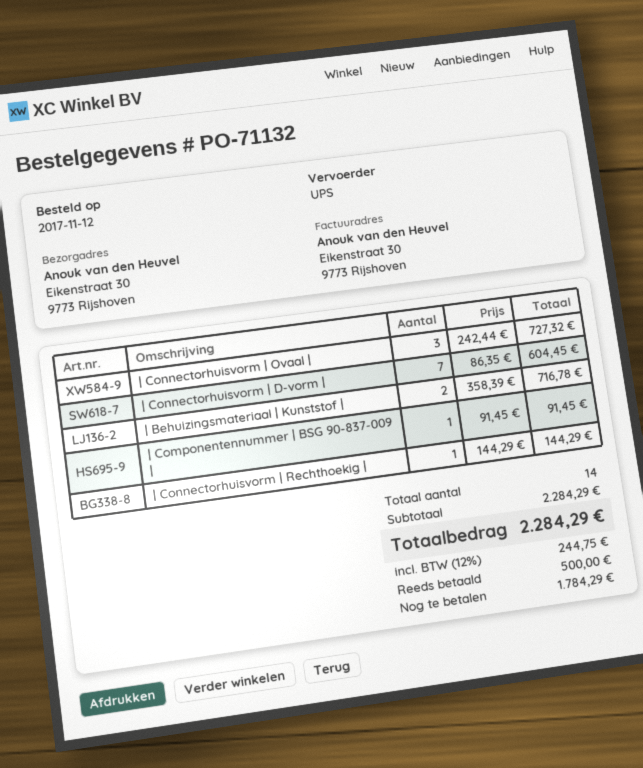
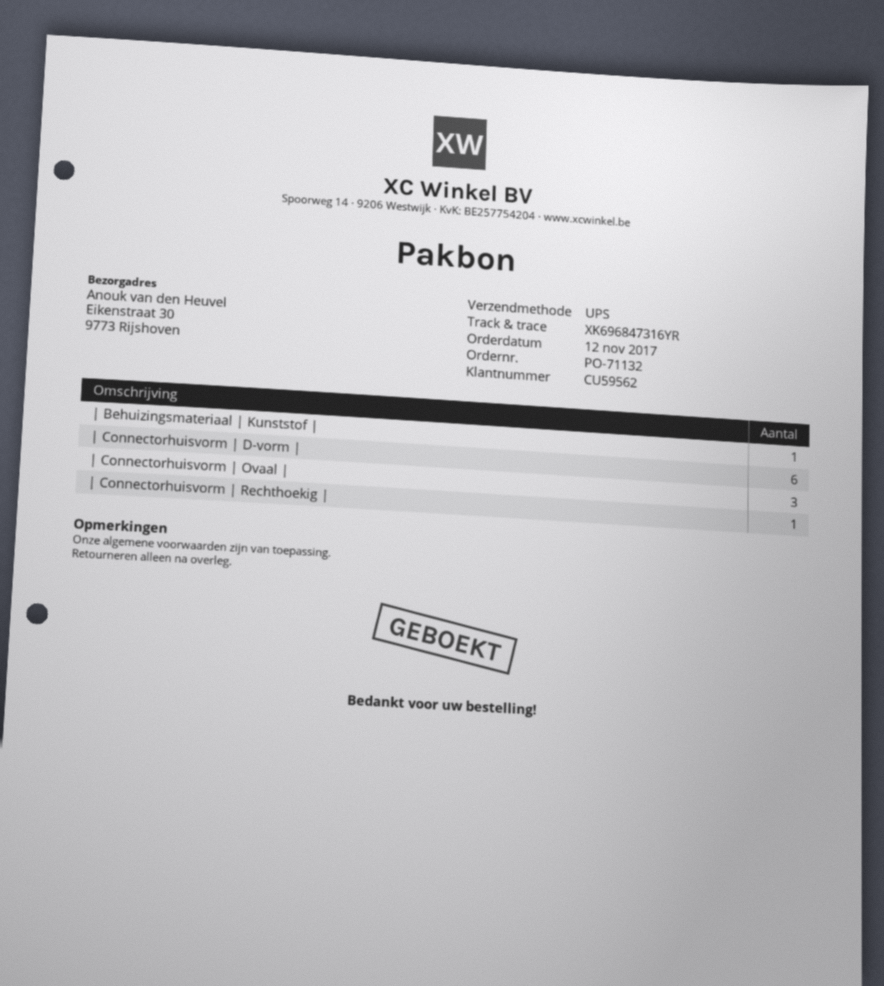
| Connectorhuisvorm | D-vorm |: 7 -> 6
| Behuizingsmateriaal | Kunststof |: 2 -> 1
| Componentennummer | BSG 90-837-009 |: 1 -> none

